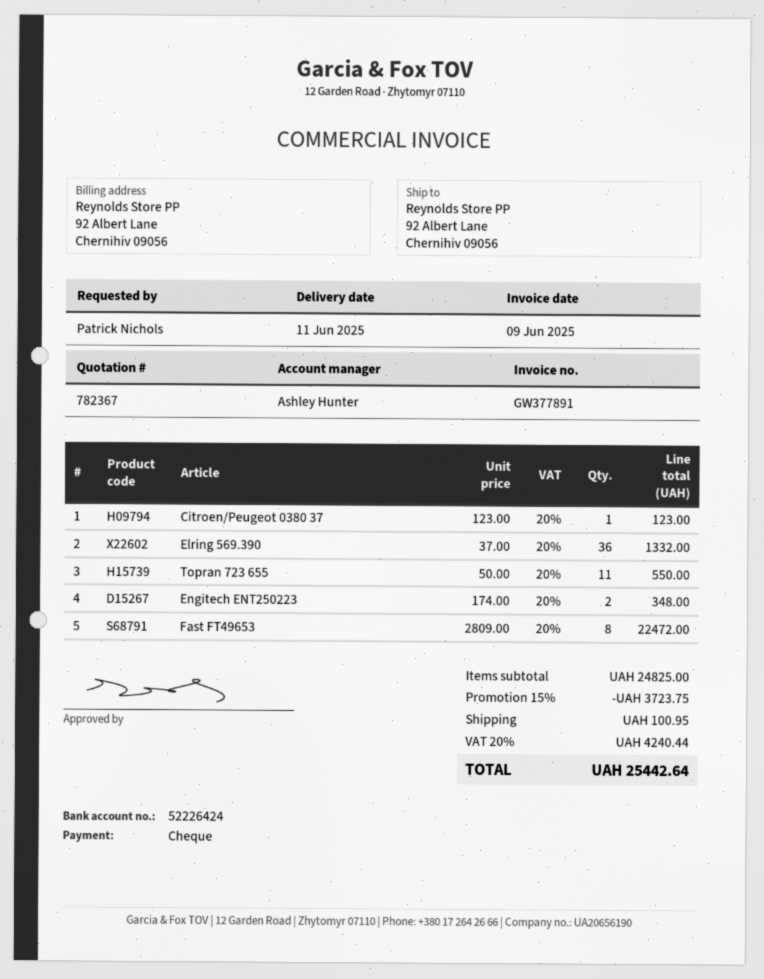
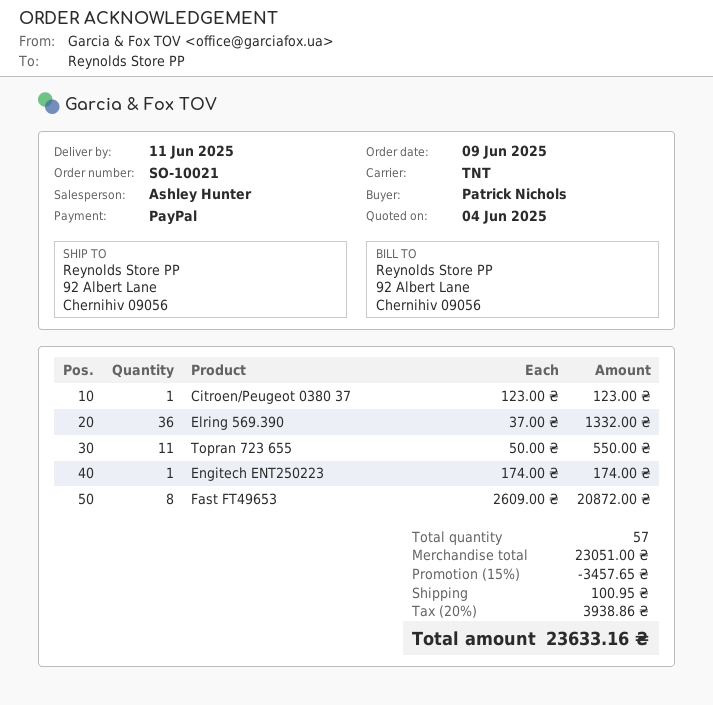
payment method: cheque -> PayPal
Engitech ENT250223: 2 x 174.00 = 348.00 -> 1 x 174.00 = 174.00
Fast FT49653: 8 x 2809.00 = 22472.00 -> 8 x 2609.00 = 20872.00
subtotal: 24825.00 -> 23051.00
discount: 15% = 3723.75 -> 15% = 3457.65
tax: 20% = 4240.44 -> 20% = 3938.86
total: 25442.64 -> 23633.16

